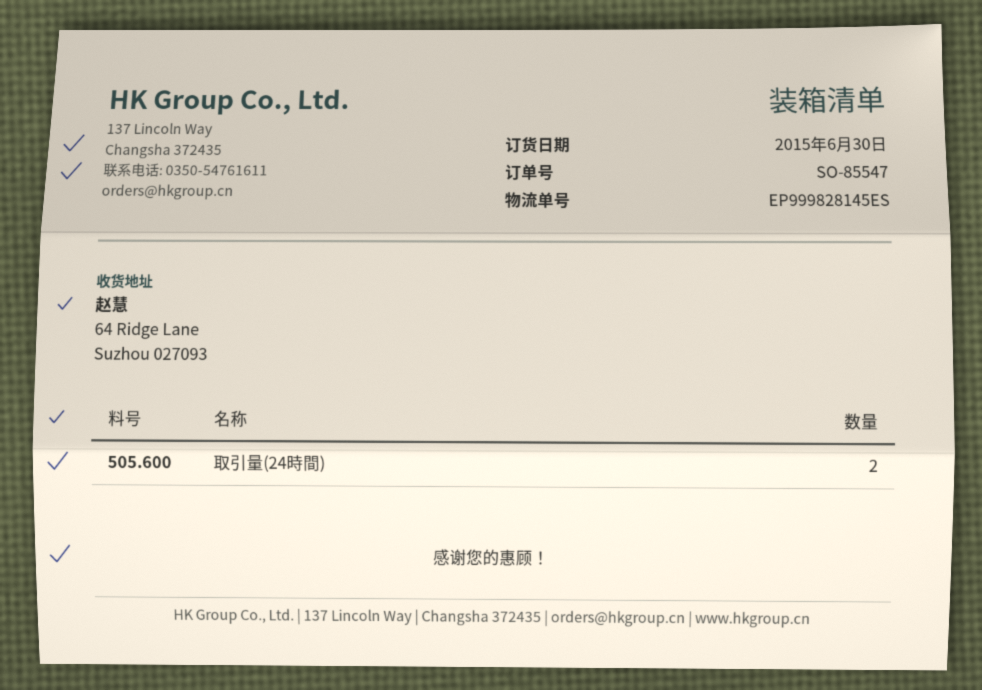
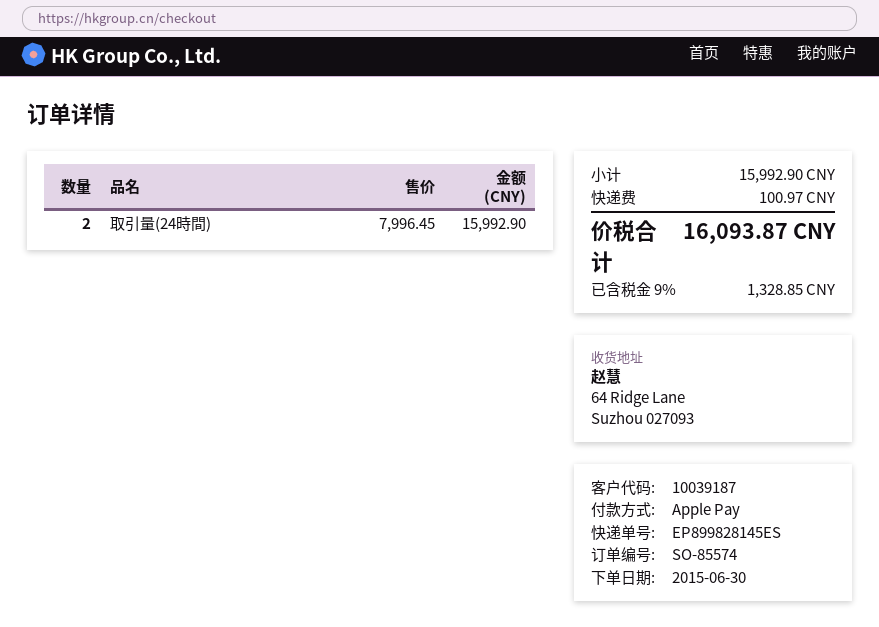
order number: SO-85547 -> SO-85574
tracking number: EP999828145ES -> EP899828145ES

